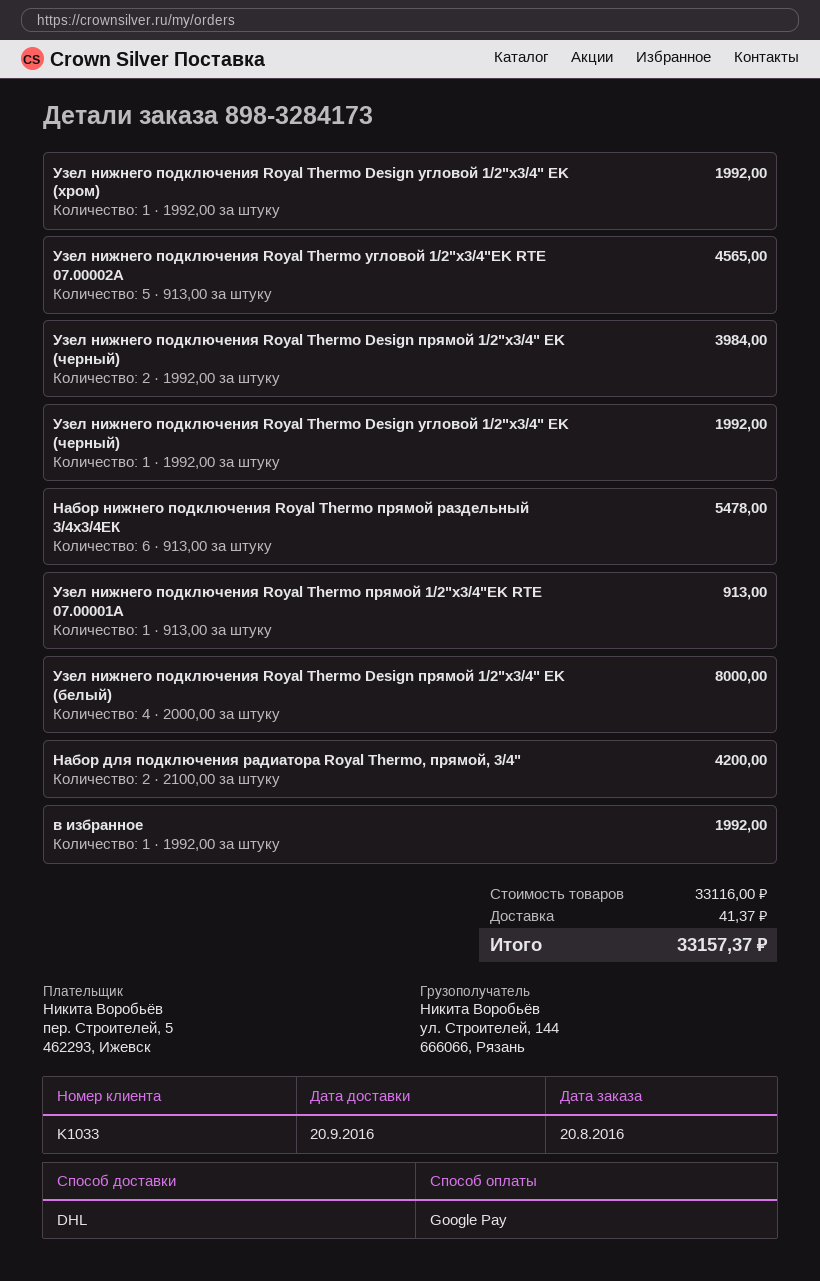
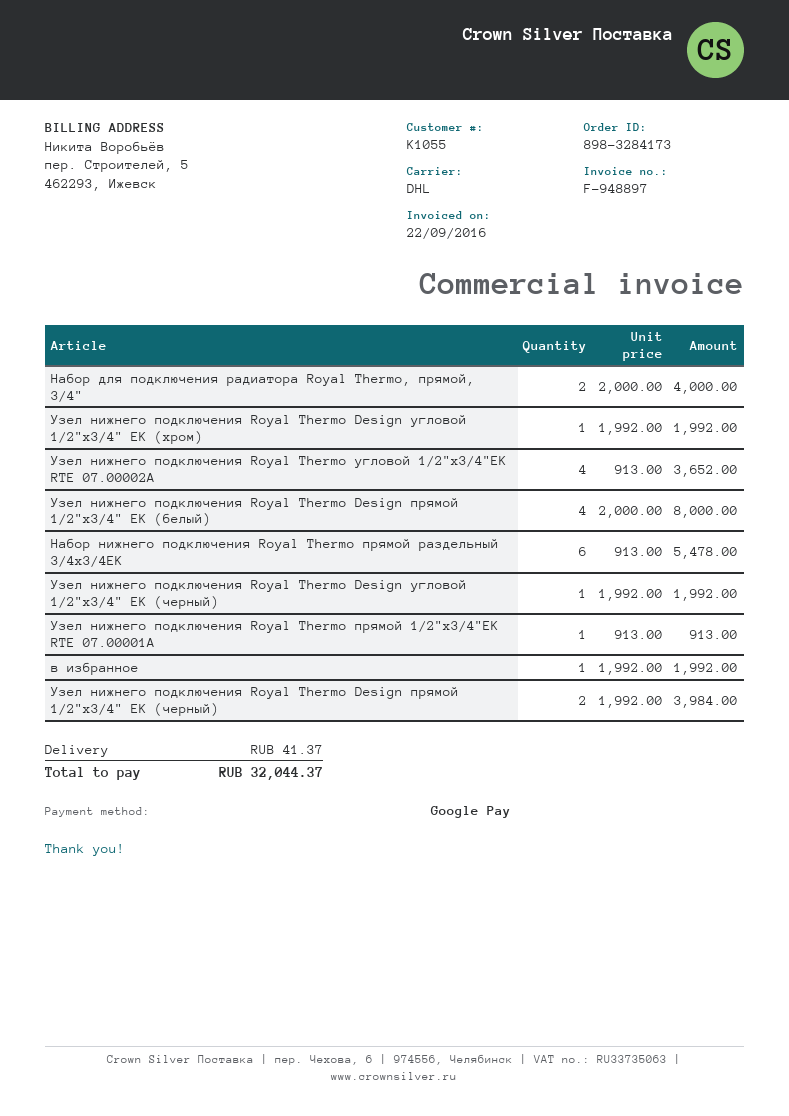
customer number: K1033 -> K1055
Узел нижнего подключения Royal Thermo угловой 1/2"х3/4"EK RTE 07.00002А: 5 x 913.00 = 4565.00 -> 4 x 913.00 = 3652.00
Набор для подключения радиатора Royal Thermo, прямой, 3/4": 2 x 2100.00 = 4200.00 -> 2 x 2000.00 = 4000.00
total: 33157.37 -> 32044.37

